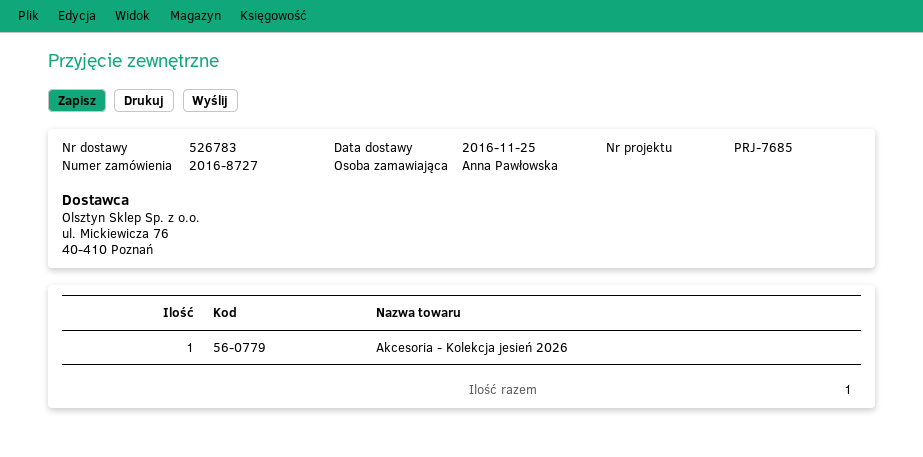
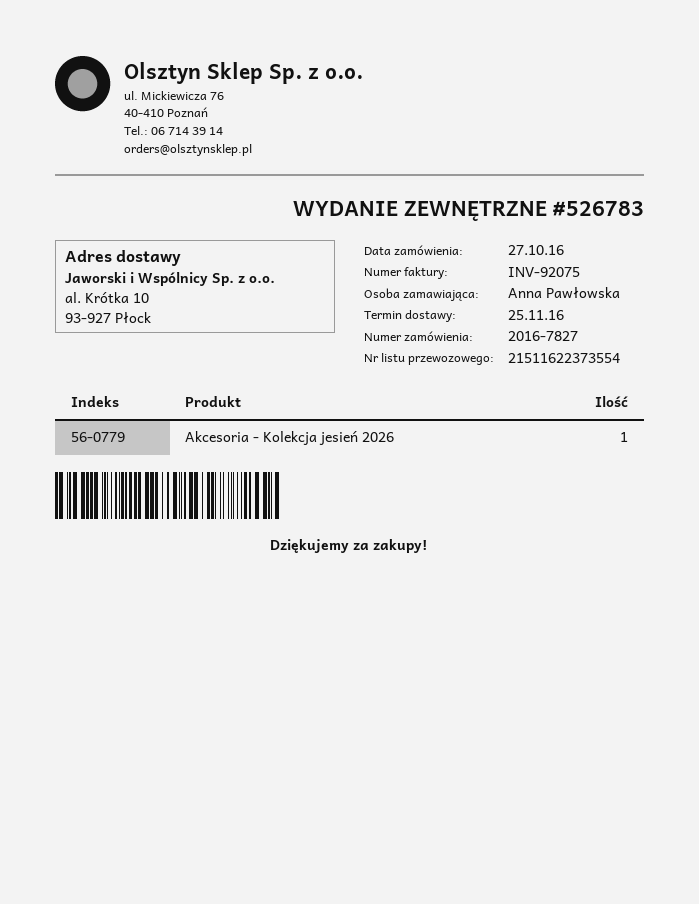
order number: 2016-8727 -> 2016-7827

